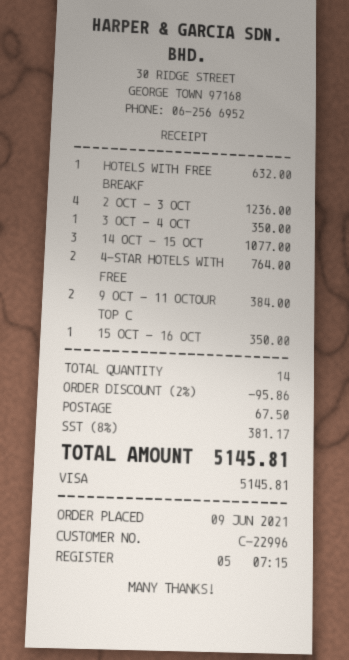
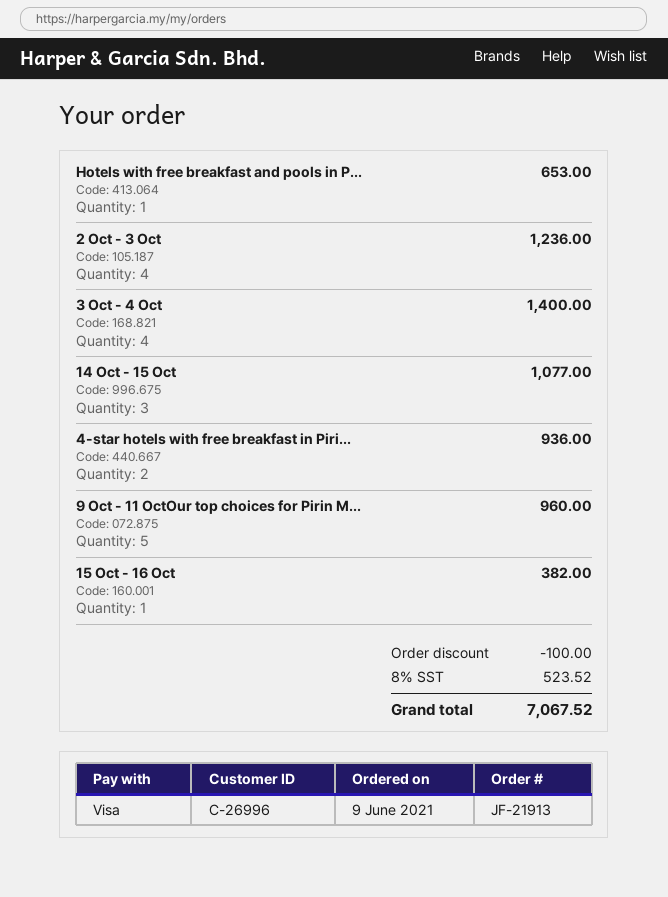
customer number: C-22996 -> C-26996
HOTELS WITH FREE BREAKF: 1 for 632.00 -> 1 for 653.00
3 OCT - 4 OCT: 1 for 350.00 -> 4 for 1400.00
4-STAR HOTELS WITH FREE: 2 for 764.00 -> 2 for 936.00
9 OCT - 11 OCTOUR TOP C: 2 for 384.00 -> 5 for 960.00
15 OCT - 16 OCT: 1 for 350.00 -> 1 for 382.00
discount: 95.86 -> 100.00
shipping: 67.50 -> none
tax: 8% = 381.17 -> 8% = 523.52
total: 5145.81 -> 7067.52

